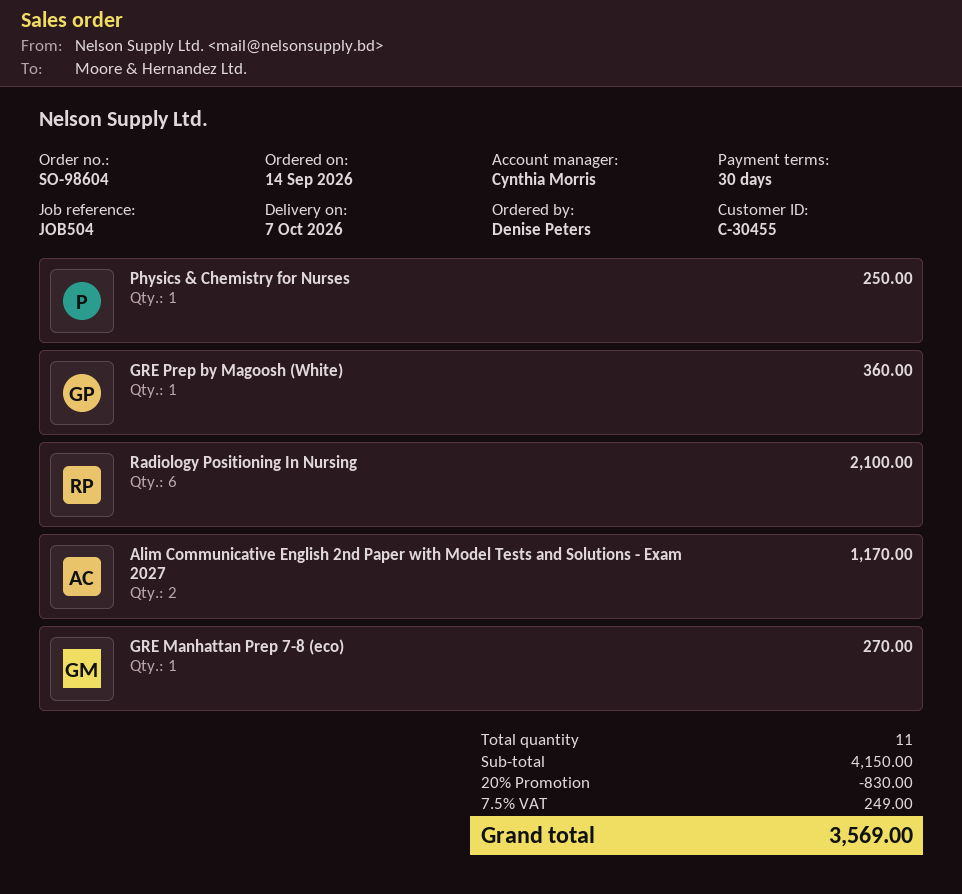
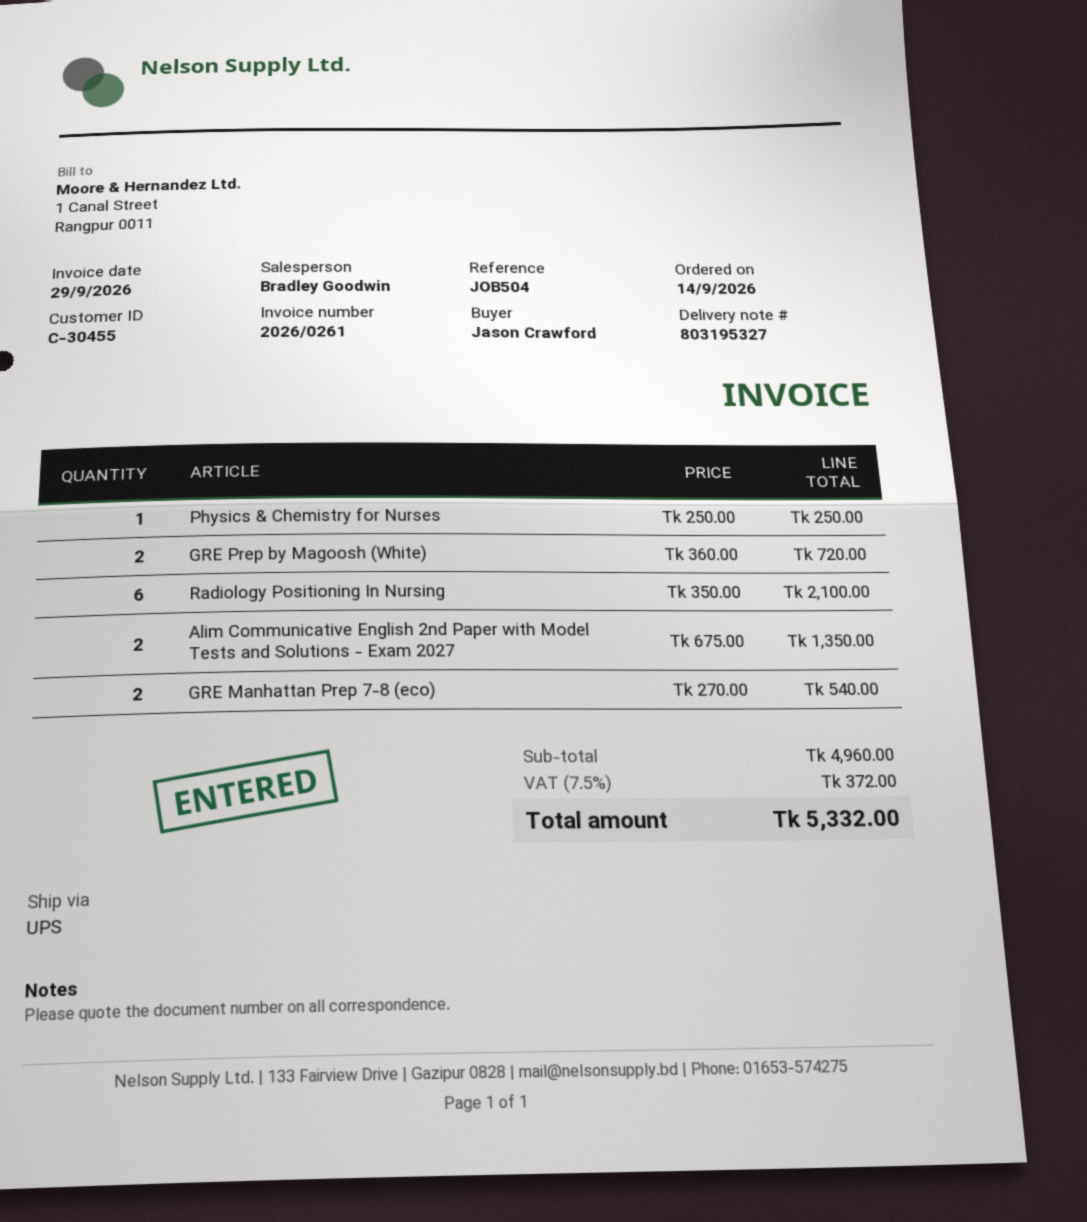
ordered by: Denise Peters -> Jason Crawford
sales rep: Cynthia Morris -> Bradley Goodwin
GRE Prep by Magoosh (White): 1 for 360.00 -> 2 for 720.00
Alim Communicative English 2nd Paper with Model Tests and Solutions - Exam 2027: 2 for 1170.00 -> 2 for 1350.00
GRE Manhattan Prep 7-8 (eco): 1 for 270.00 -> 2 for 540.00
subtotal: 4150.00 -> 4960.00
discount: 20% = 830.00 -> none
tax: 7.5% = 249.00 -> 7.5% = 372.00
total: 3569.00 -> 5332.00

